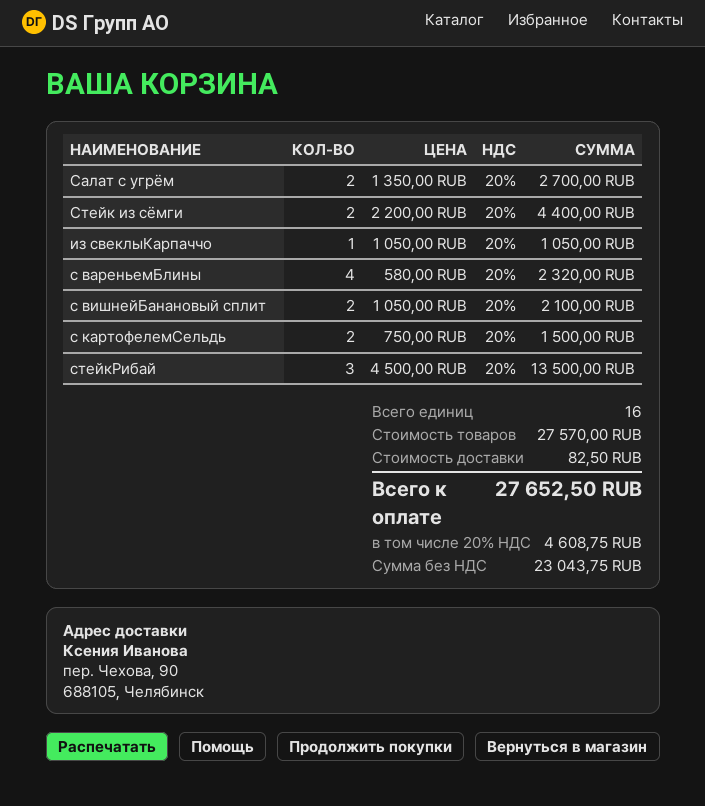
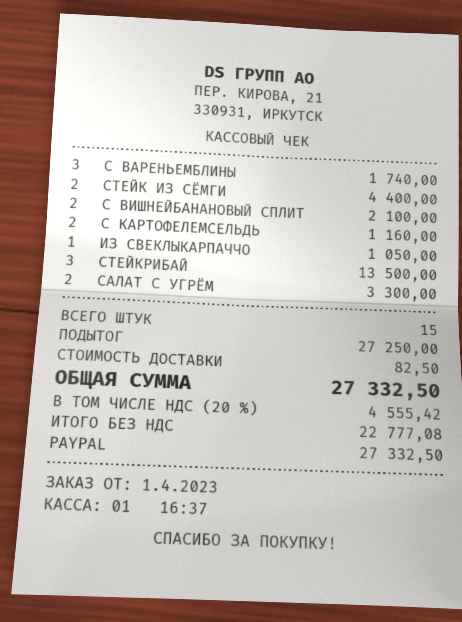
Салат с угрём: 2 for 2700.00 -> 2 for 3300.00
с вареньемБлины: 4 for 2320.00 -> 3 for 1740.00
с картофелемСельдь: 2 for 1500.00 -> 2 for 1160.00
total quantity: 16 -> 15
subtotal: 27570.00 -> 27250.00
net: 23043.75 -> 22777.08
tax: 20% = 4608.75 -> 20% = 4555.42
total: 27652.50 -> 27332.50

